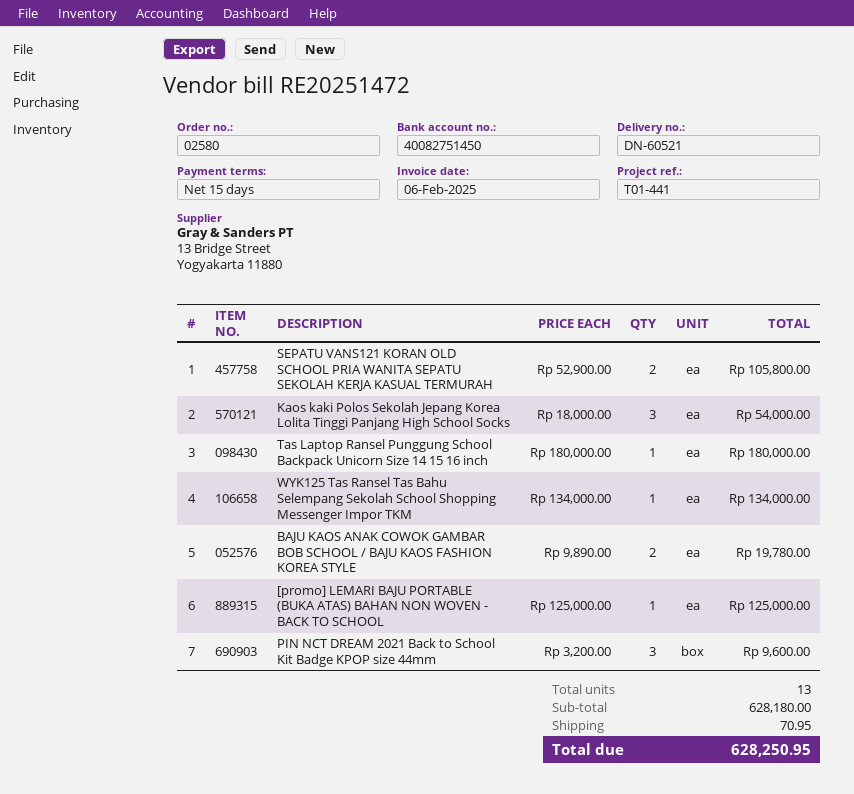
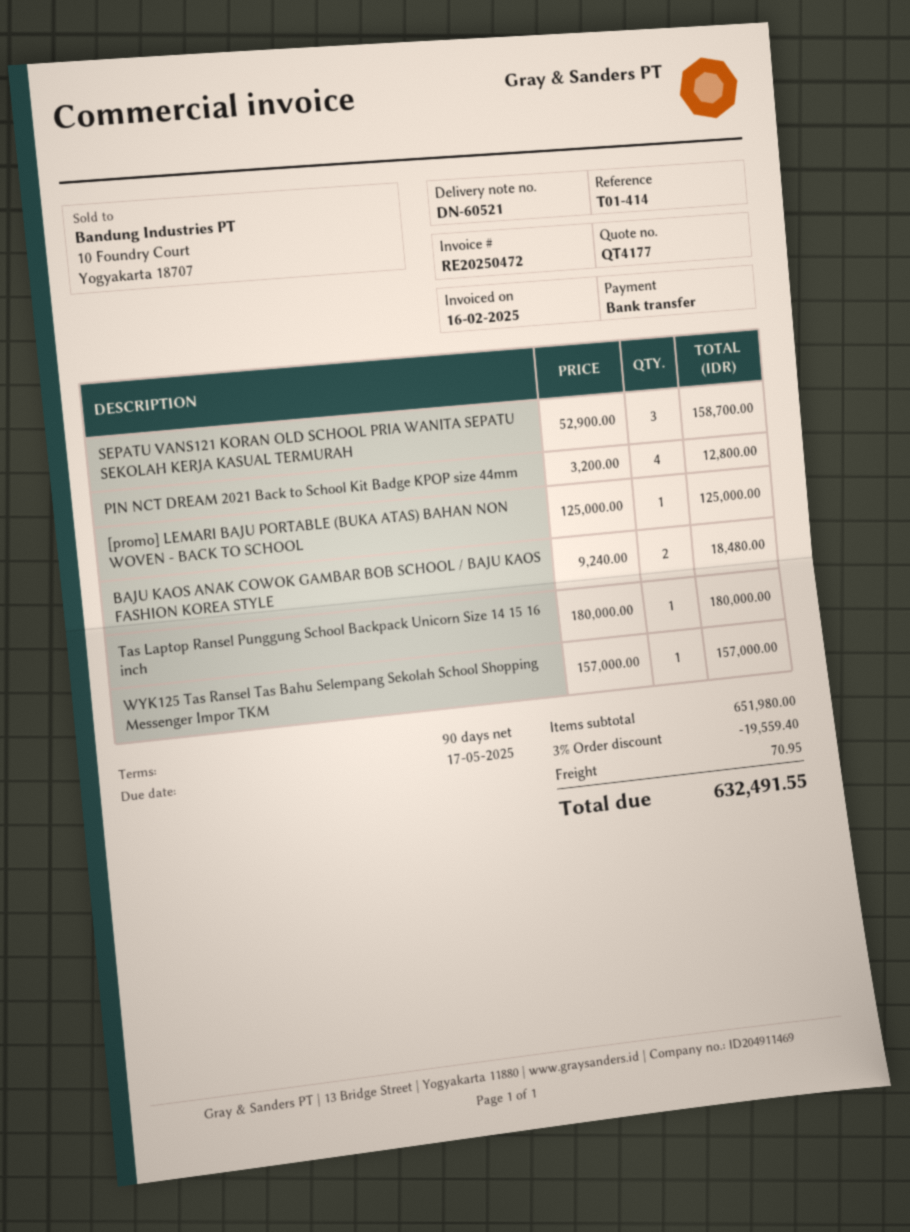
invoice number: RE20251472 -> RE20250472
invoice date: 2025-02-06 -> 2025-02-16
payment terms: 15 days -> 90 days
reference: T01-441 -> T01-414
SEPATU VANS121 KORAN OLD SCHOOL PRIA WANITA SEPATU SEKOLAH KERJA KASUAL TERMURAH: 2 x 52900.00 = 105800.00 -> 3 x 52900.00 = 158700.00
Kaos kaki Polos Sekolah Jepang Korea Lolita Tinggi Panjang High School Socks: 3 x 18000.00 = 54000.00 -> none
WYK125 Tas Ransel Tas Bahu Selempang Sekolah School Shopping Messenger Impor TKM: 1 x 134000.00 = 134000.00 -> 1 x 157000.00 = 157000.00
BAJU KAOS ANAK COWOK GAMBAR BOB SCHOOL / BAJU KAOS FASHION KOREA STYLE: 2 x 9890.00 = 19780.00 -> 2 x 9240.00 = 18480.00
PIN NCT DREAM 2021 Back to School Kit Badge KPOP size 44mm: 3 x 3200.00 = 9600.00 -> 4 x 3200.00 = 12800.00
subtotal: 628180.00 -> 651980.00
discount: none -> 3% = 19559.40
total: 628250.95 -> 632491.55

